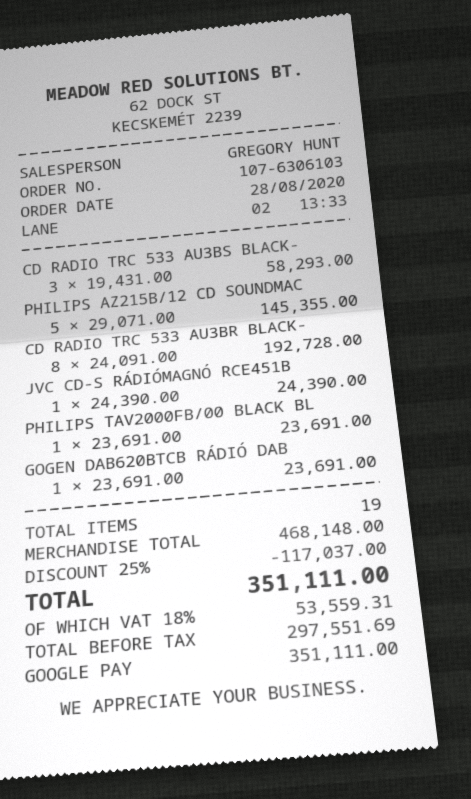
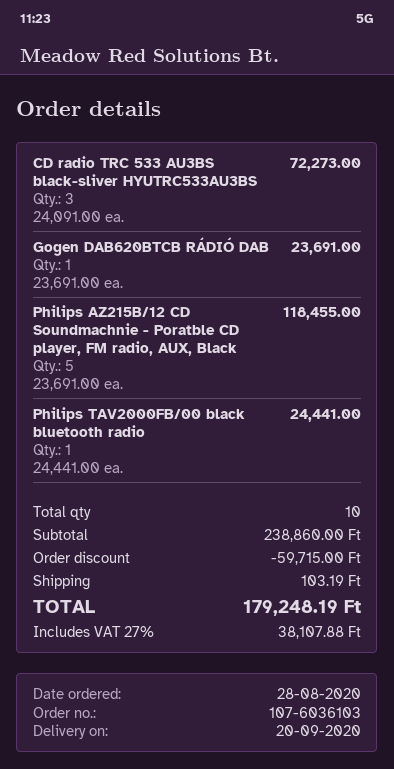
order number: 107-6306103 -> 107-6036103
CD RADIO TRC 533 AU3BS BLACK-: 3 x 19431.00 = 58293.00 -> 3 x 24091.00 = 72273.00
PHILIPS AZ215B/12 CD SOUNDMAC: 5 x 29071.00 = 145355.00 -> 5 x 23691.00 = 118455.00
CD RADIO TRC 533 AU3BR BLACK-: 8 x 24091.00 = 192728.00 -> none
JVC CD-S RÁDIÓMAGNÓ RCE451B: 1 x 24390.00 = 24390.00 -> none
PHILIPS TAV2000FB/00 BLACK BL: 1 x 23691.00 = 23691.00 -> 1 x 24441.00 = 24441.00
total quantity: 19 -> 10
subtotal: 468148.00 -> 238860.00
discount: 117037.00 -> 59715.00
shipping: none -> 103.19
tax: 18% = 53559.31 -> 27% = 38107.88
total: 351111.00 -> 179248.19

